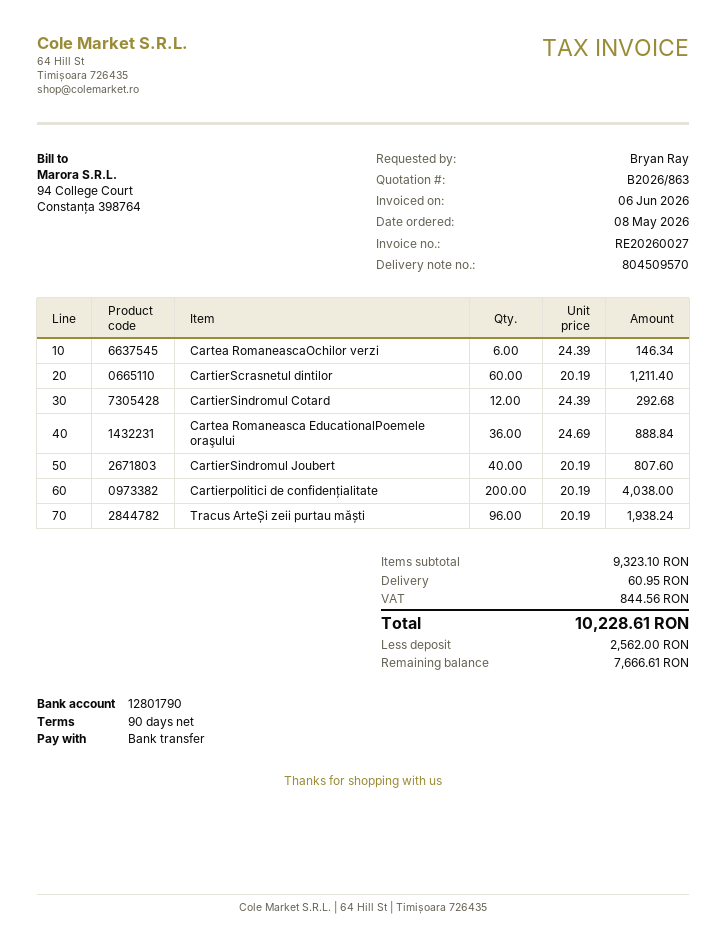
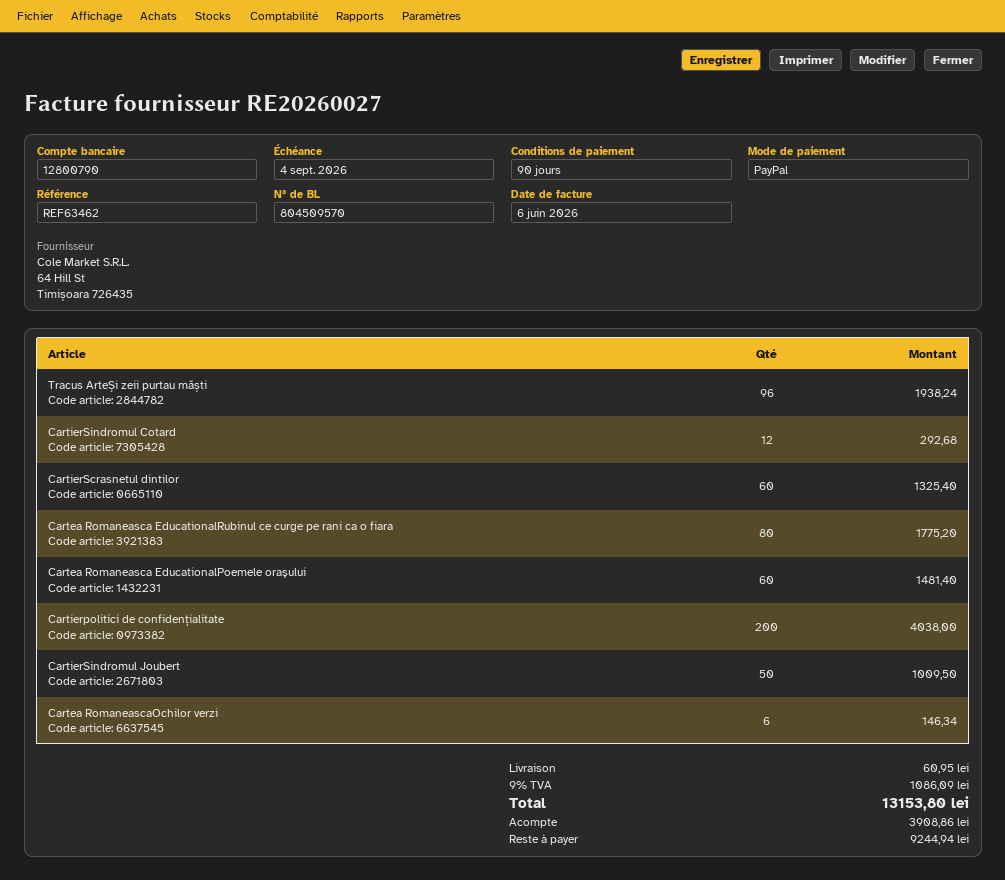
payment method: bank transfer -> PayPal
bank account: 12801790 -> 12800790
CartierScrasnetul dintilor: 60 for 1211.40 -> 60 for 1325.40
Cartea Romaneasca EducationalPoemele oraşului: 36 for 888.84 -> 60 for 1481.40
CartierSindromul Joubert: 40 for 807.60 -> 50 for 1009.50
Cartea Romaneasca EducationalRubinul ce curge pe rani ca o fiara: none -> 80 for 1775.20
tax: 844.56 -> 1086.09
total: 10228.61 -> 13153.80
deposit: 2562.00 -> 3908.86
balance: 7666.61 -> 9244.94

